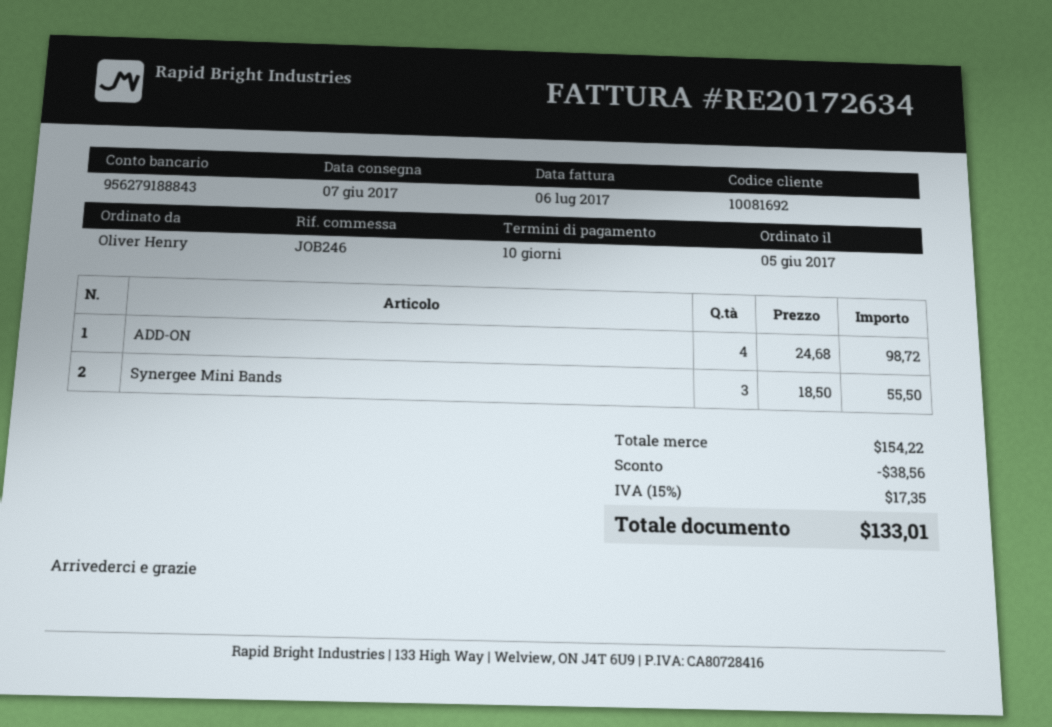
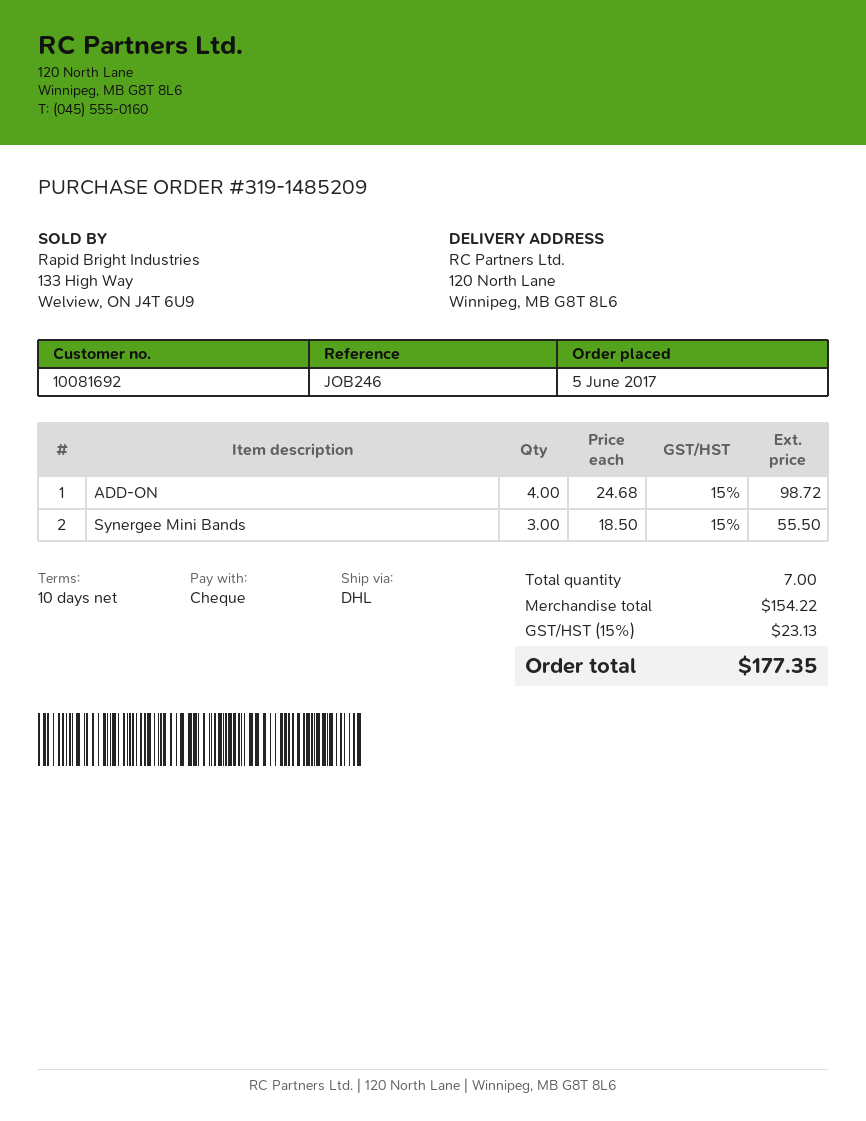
discount: 38.56 -> none
tax: 15% = 17.35 -> 15% = 23.13
total: 133.01 -> 177.35

